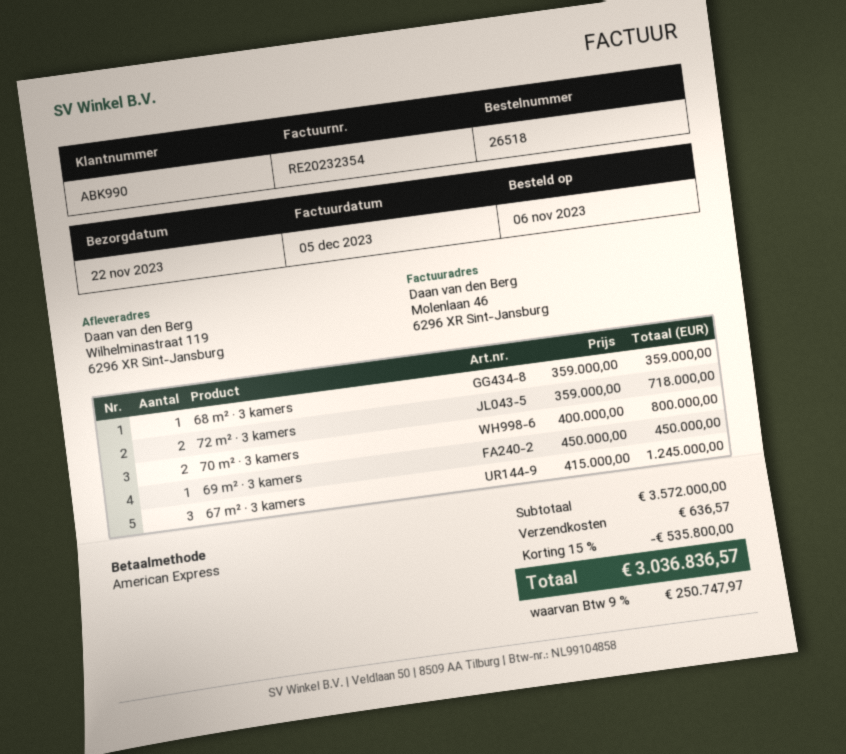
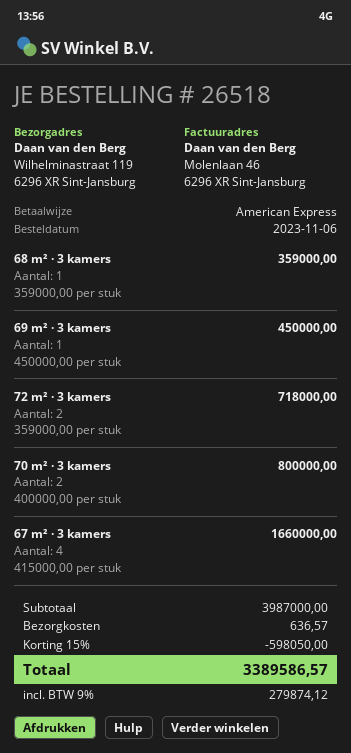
67 m² · 3 kamers: 3 x 415000.00 = 1245000.00 -> 4 x 415000.00 = 1660000.00
subtotal: 3572000.00 -> 3987000.00
discount: 15% = 535800.00 -> 15% = 598050.00
tax: 9% = 250747.97 -> 9% = 279874.12
total: 3036836.57 -> 3389586.57

